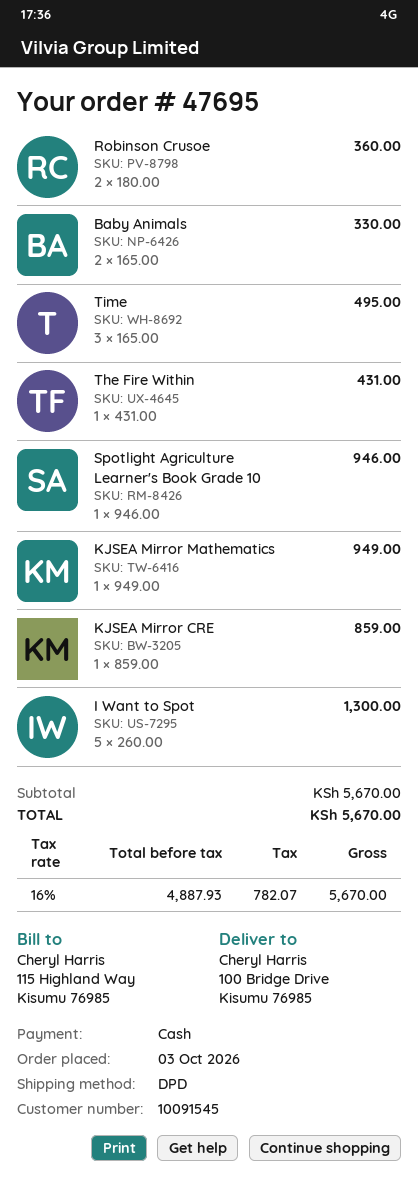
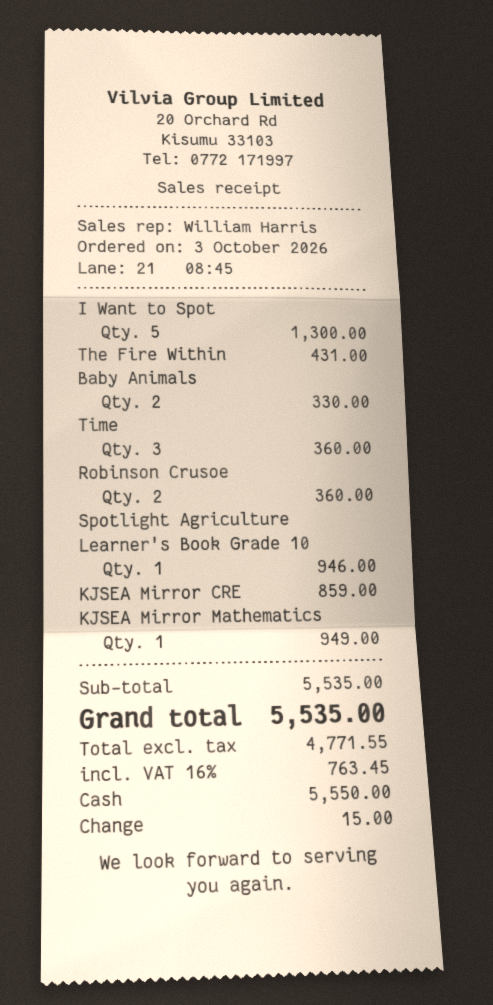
Time: 3 for 495.00 -> 3 for 360.00
subtotal: 5670.00 -> 5535.00
net: 4887.93 -> 4771.55
tax: 16% = 782.07 -> 16% = 763.45
total: 5670.00 -> 5535.00

